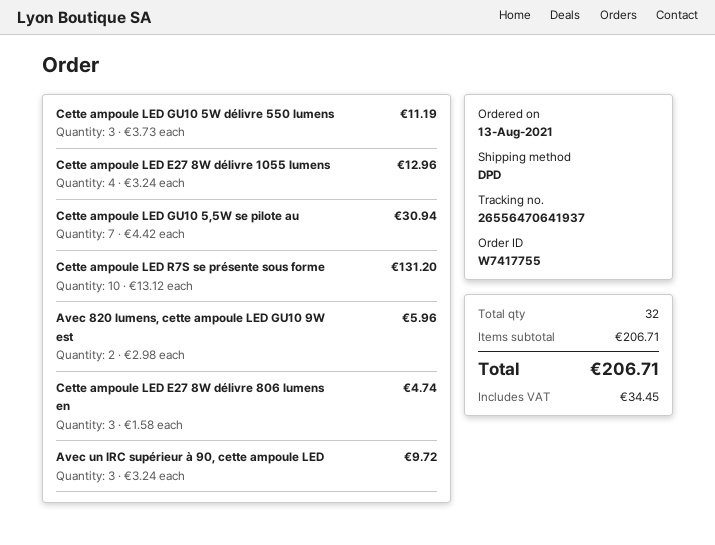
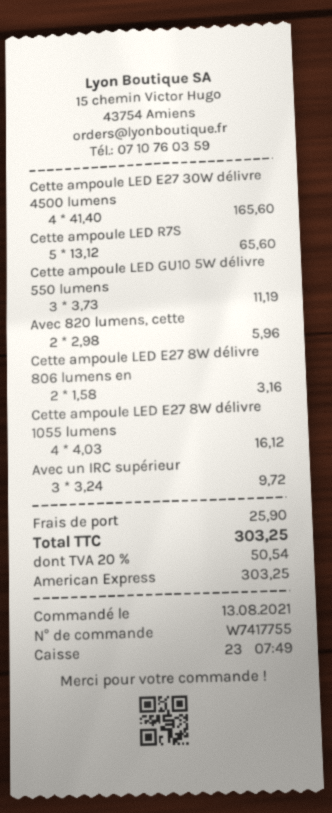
Cette ampoule LED E27 8W délivre 1055 lumens: 4 x 3.24 = 12.96 -> 4 x 4.03 = 16.12
Cette ampoule LED GU10 5,5W se pilote au: 7 x 4.42 = 30.94 -> none
Cette ampoule LED R7S se présente sous forme: 10 x 13.12 = 131.20 -> 5 x 13.12 = 65.60
Cette ampoule LED E27 8W délivre 806 lumens en: 3 x 1.58 = 4.74 -> 2 x 1.58 = 3.16
Cette ampoule LED E27 30W délivre 4500 lumens: none -> 4 x 41.40 = 165.60
shipping: none -> 25.90
tax: 34.45 -> 50.54
total: 206.71 -> 303.25

